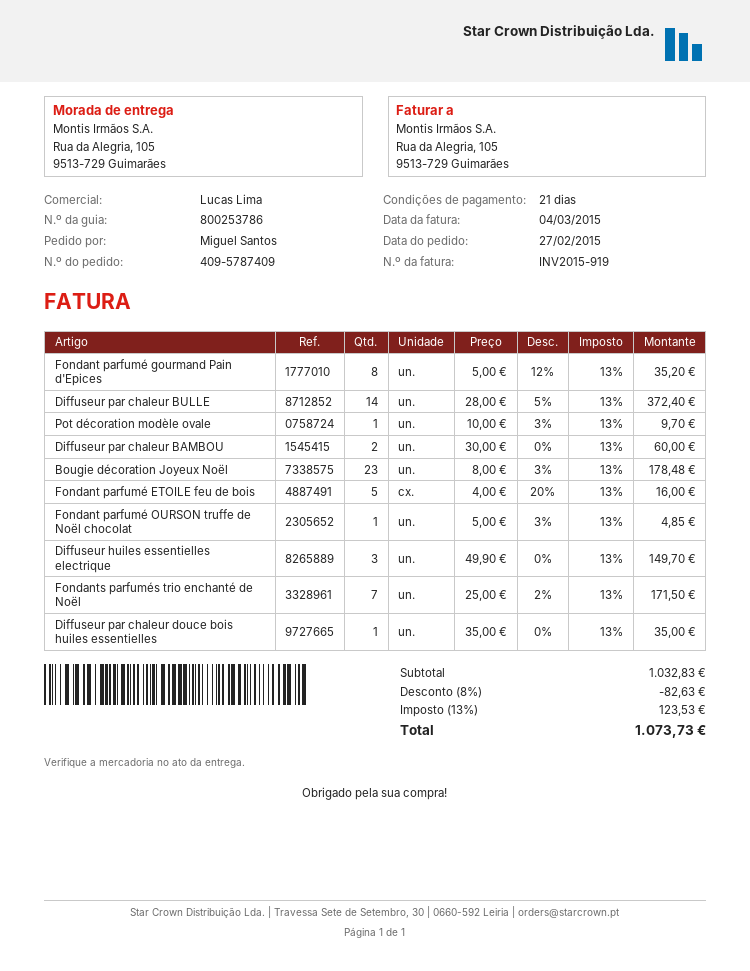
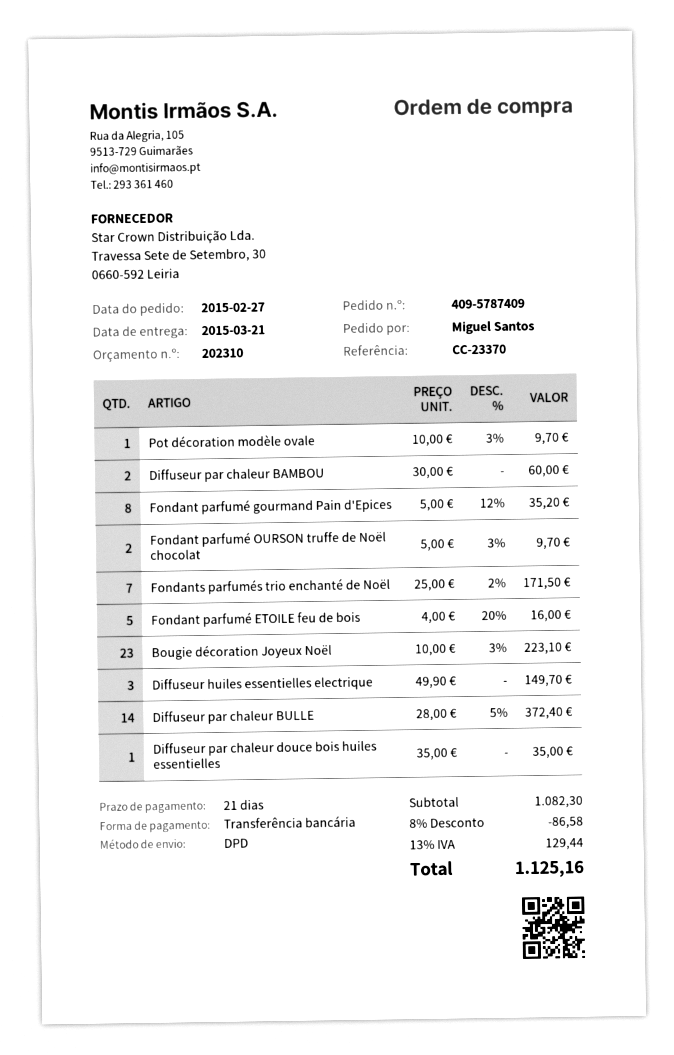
Bougie décoration Joyeux Noël: 23 x 8.00 - 3% = 178.48 -> 23 x 10.00 - 3% = 223.10
Fondant parfumé OURSON truffe de Noël chocolat: 1 x 5.00 - 3% = 4.85 -> 2 x 5.00 - 3% = 9.70
subtotal: 1032.83 -> 1082.30
discount: 8% = 82.63 -> 8% = 86.58
tax: 13% = 123.53 -> 13% = 129.44
total: 1073.73 -> 1125.16

